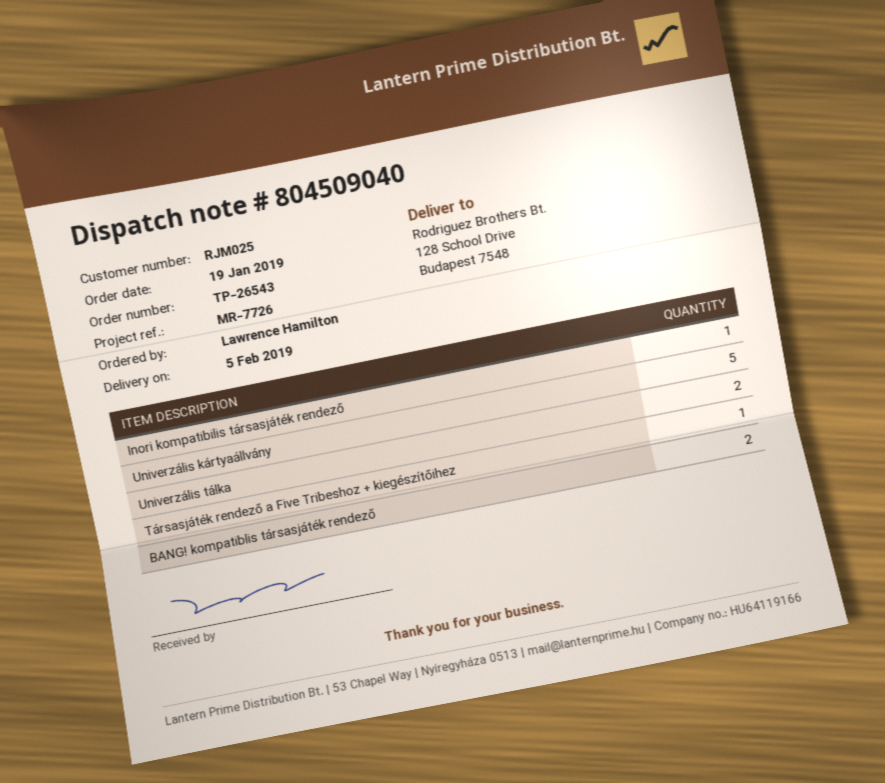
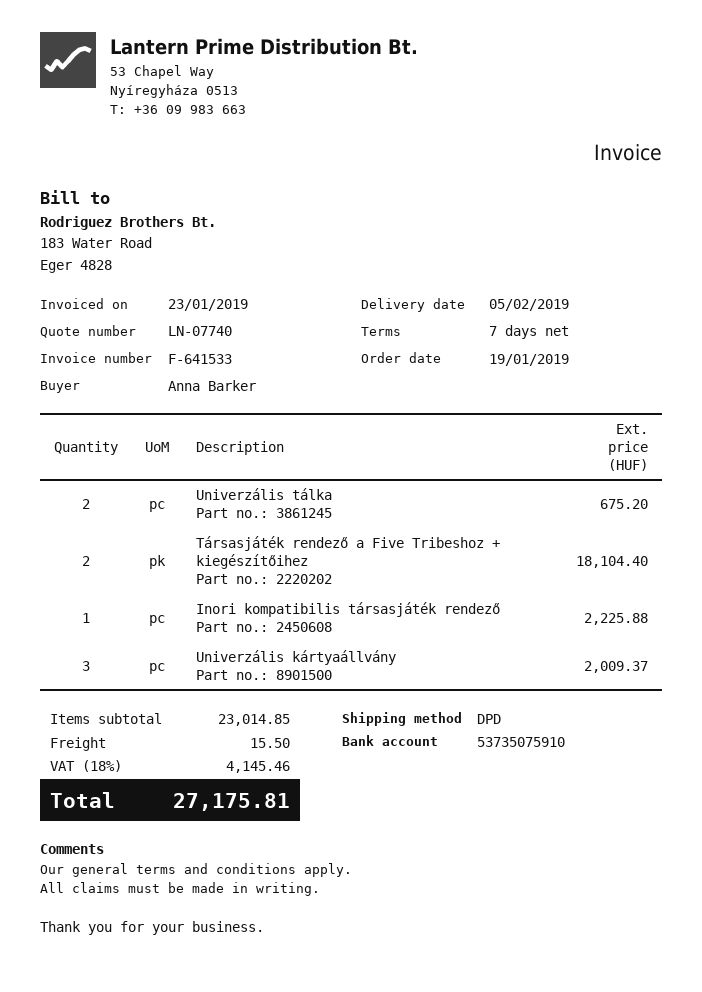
ordered by: Lawrence Hamilton -> Anna Barker
Univerzális kártyaállvány: 5 -> 3
Társasjáték rendező a Five Tribeshoz + kiegészítőihez: 1 -> 2
BANG! kompatiblis társasjáték rendező: 2 -> none

